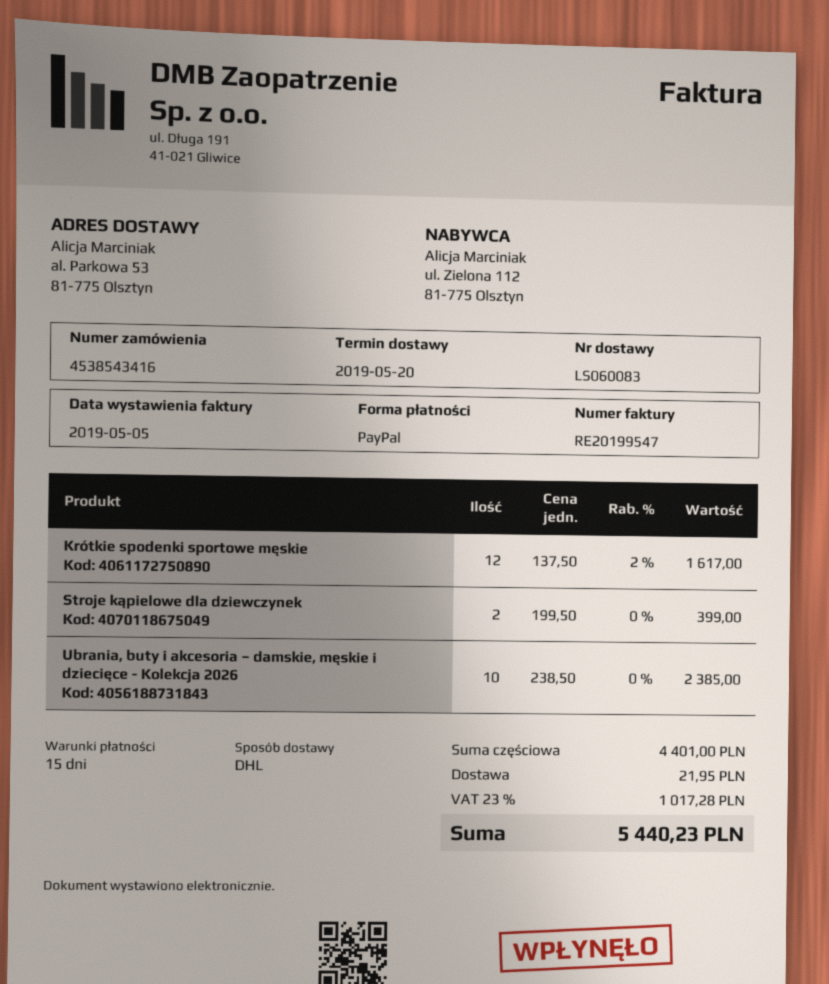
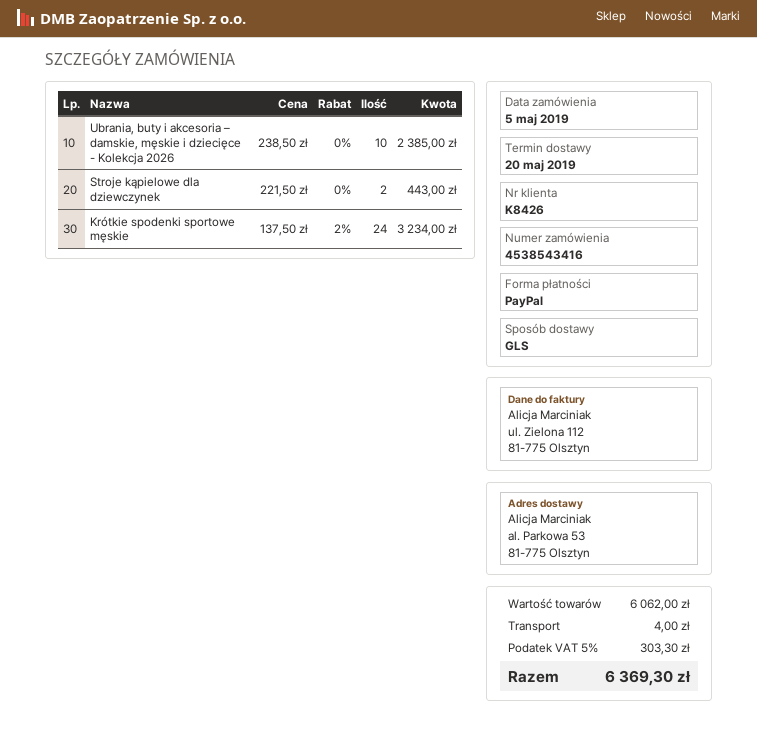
shipping method: DHL -> GLS
Krótkie spodenki sportowe męskie: 12 x 137.50 - 2% = 1617.00 -> 24 x 137.50 - 2% = 3234.00
Stroje kąpielowe dla dziewczynek: 2 x 199.50 = 399.00 -> 2 x 221.50 = 443.00
subtotal: 4401.00 -> 6062.00
shipping: 21.95 -> 4.00
tax: 23% = 1017.28 -> 5% = 303.30
total: 5440.23 -> 6369.30

